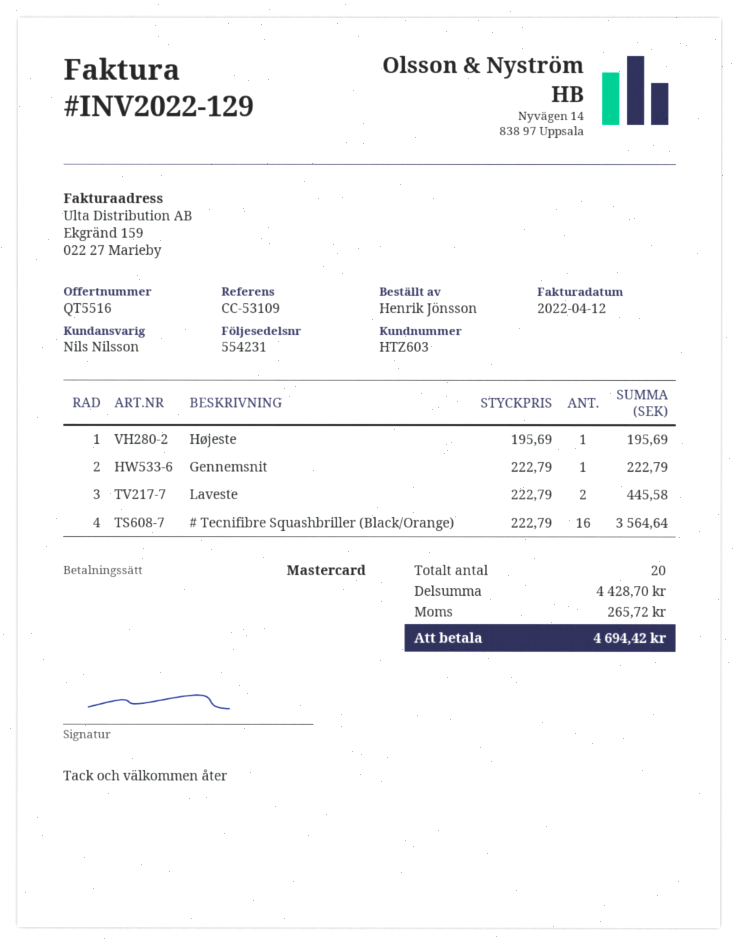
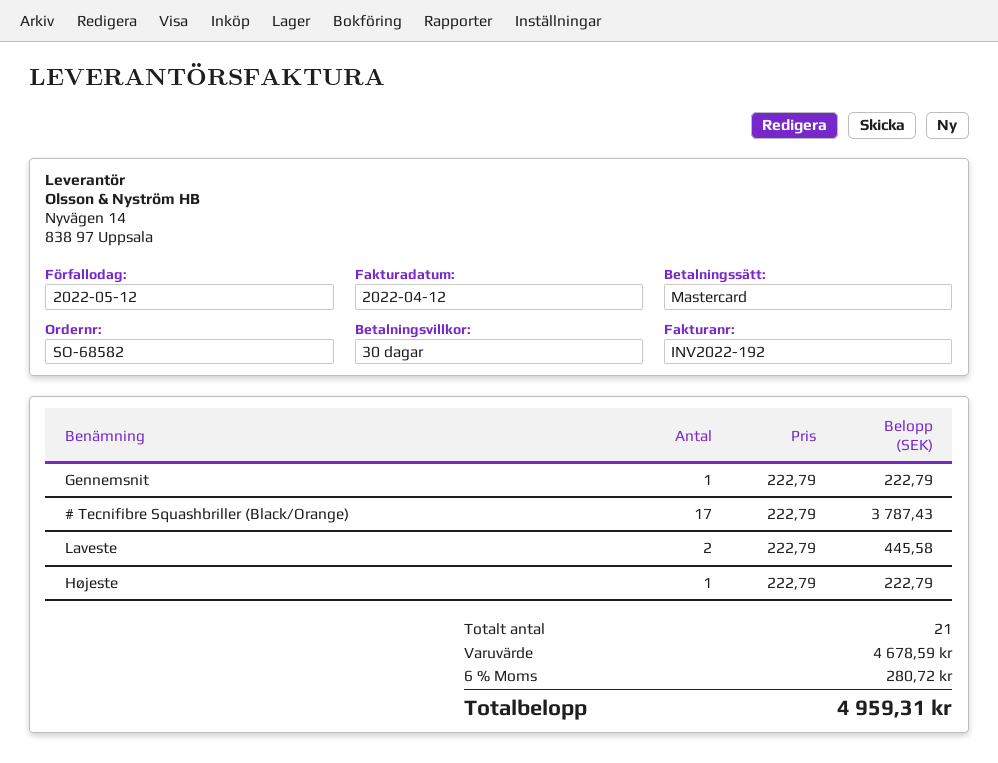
invoice number: INV2022-129 -> INV2022-192
Højeste: 1 x 195.69 = 195.69 -> 1 x 222.79 = 222.79
# Tecnifibre Squashbriller (Black/Orange): 16 x 222.79 = 3564.64 -> 17 x 222.79 = 3787.43
total quantity: 20 -> 21
subtotal: 4428.70 -> 4678.59
tax: 265.72 -> 280.72
total: 4694.42 -> 4959.31

